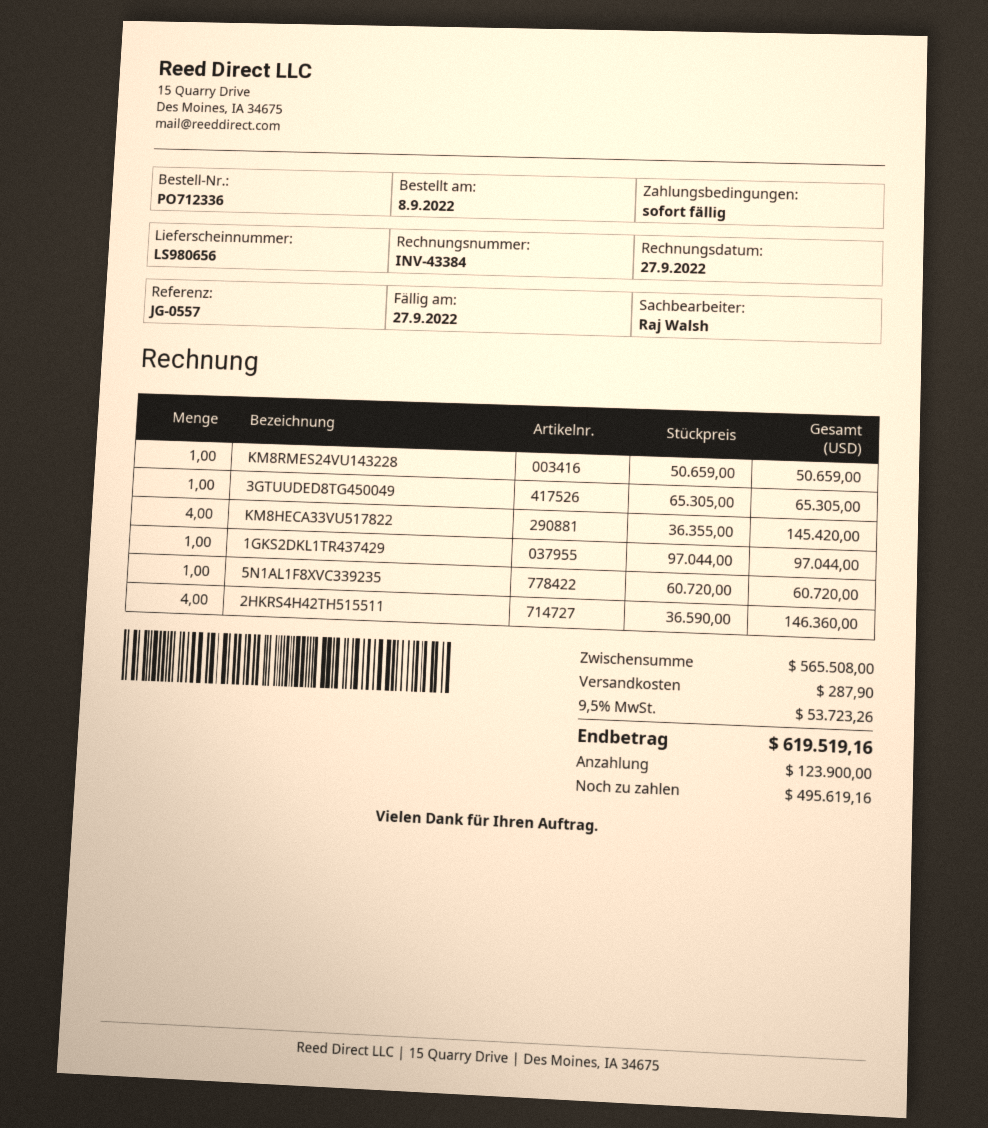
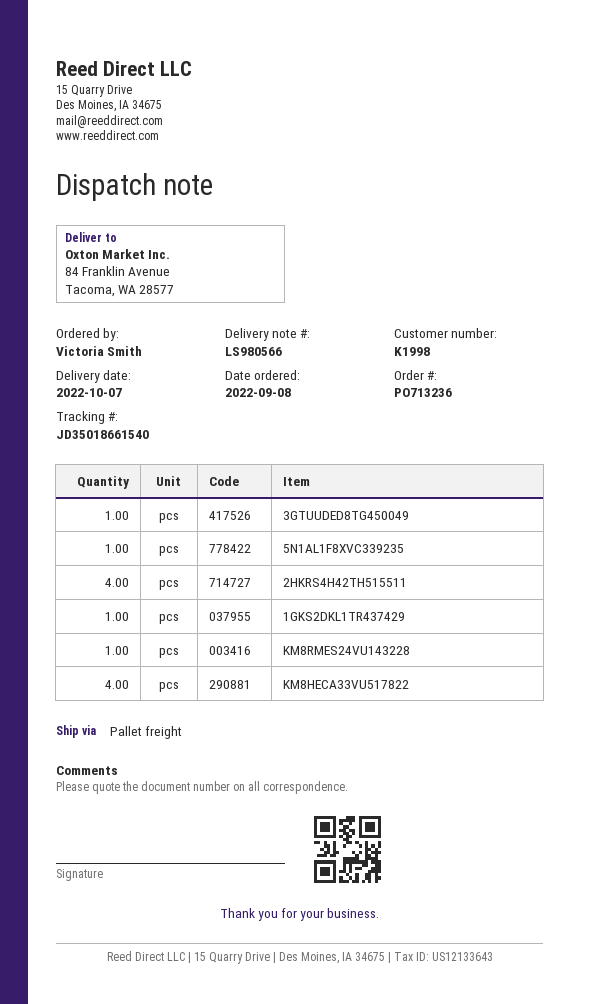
order number: PO712336 -> PO713236
delivery note number: LS980656 -> LS980566

